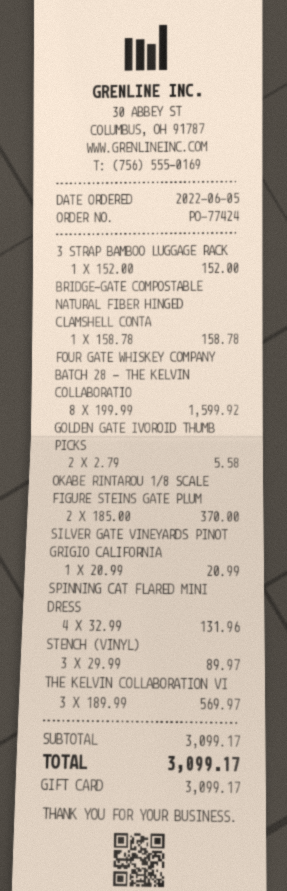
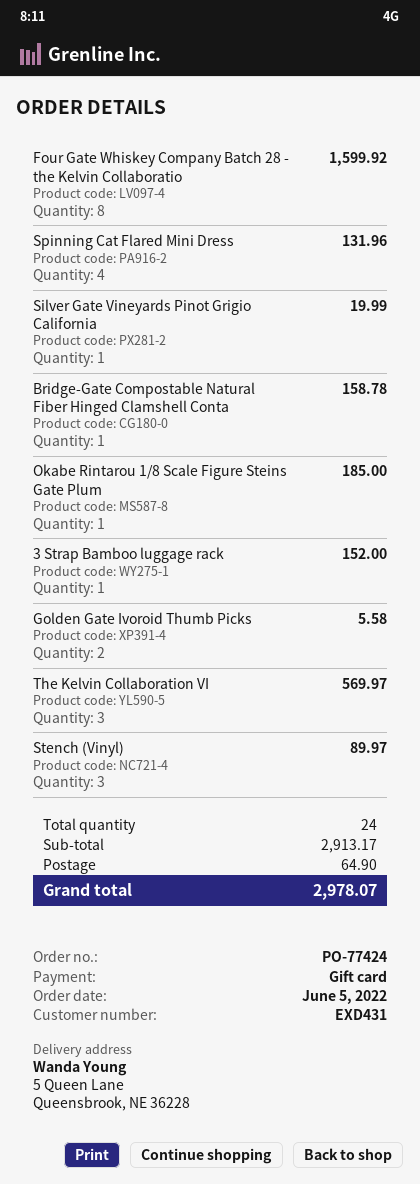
OKABE RINTAROU 1/8 SCALE FIGURE STEINS GATE PLUM: 2 for 370.00 -> 1 for 185.00
SILVER GATE VINEYARDS PINOT GRIGIO CALIFORNIA: 1 for 20.99 -> 1 for 19.99
subtotal: 3099.17 -> 2913.17
shipping: none -> 64.90
total: 3099.17 -> 2978.07

